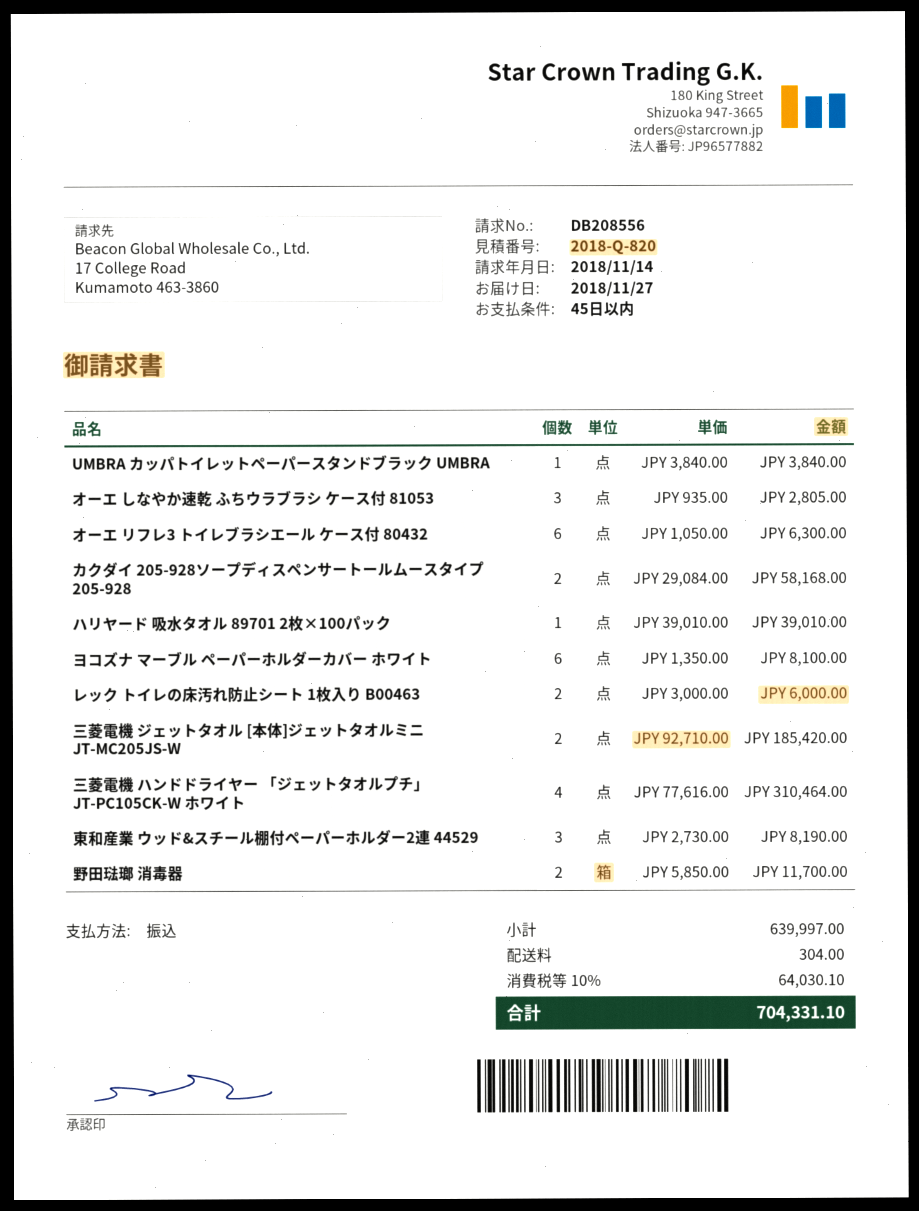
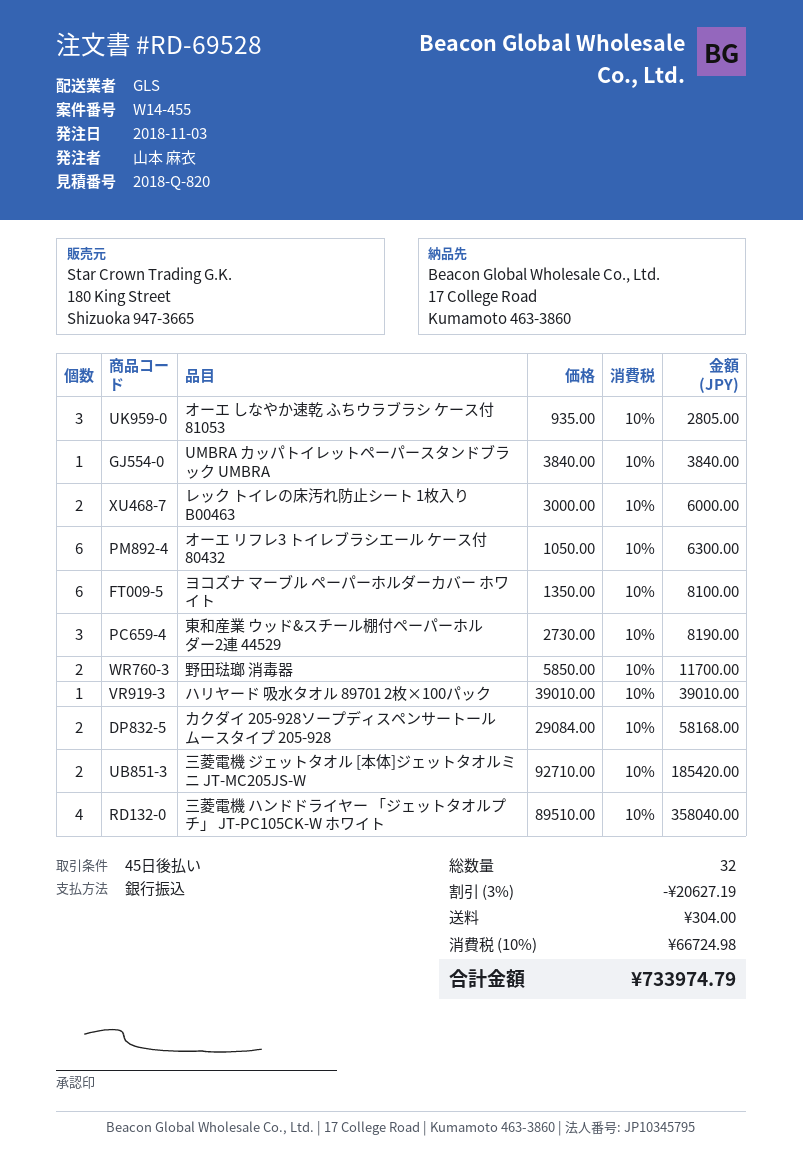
三菱電機 ハンドドライヤー 「ジェットタオルプチ」 JT-PC105CK-W ホワイト: 4 x 77616.00 = 310464.00 -> 4 x 89510.00 = 358040.00
discount: none -> 3% = 20627.19
tax: 10% = 64030.10 -> 10% = 66724.98
total: 704331.10 -> 733974.79

